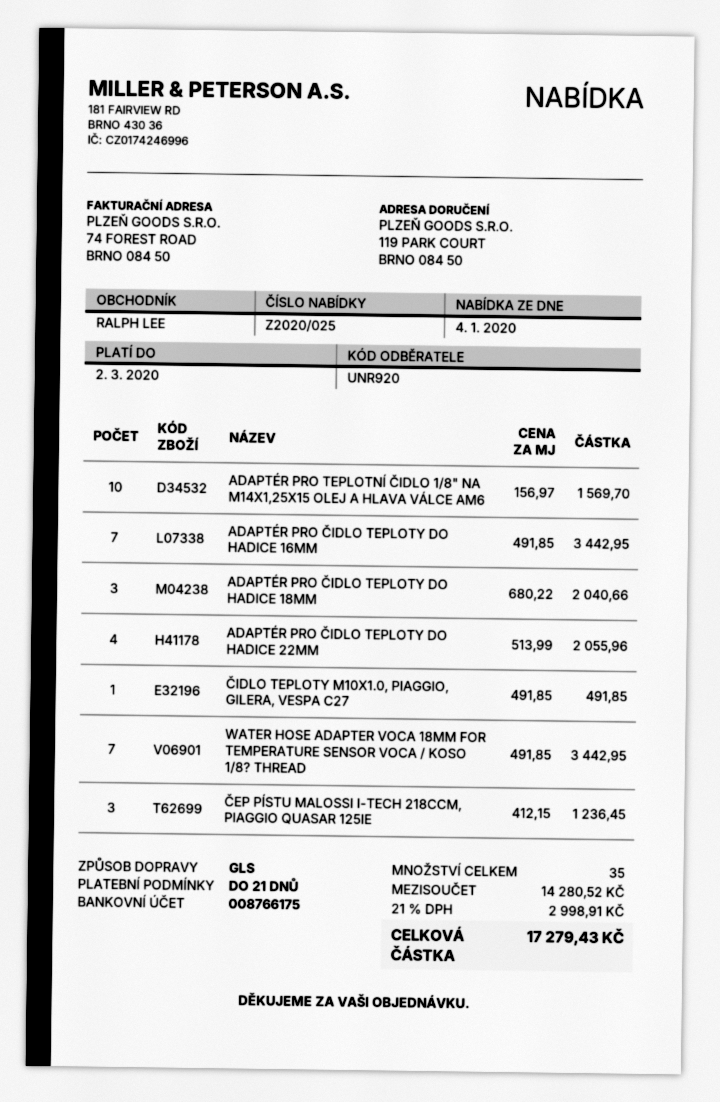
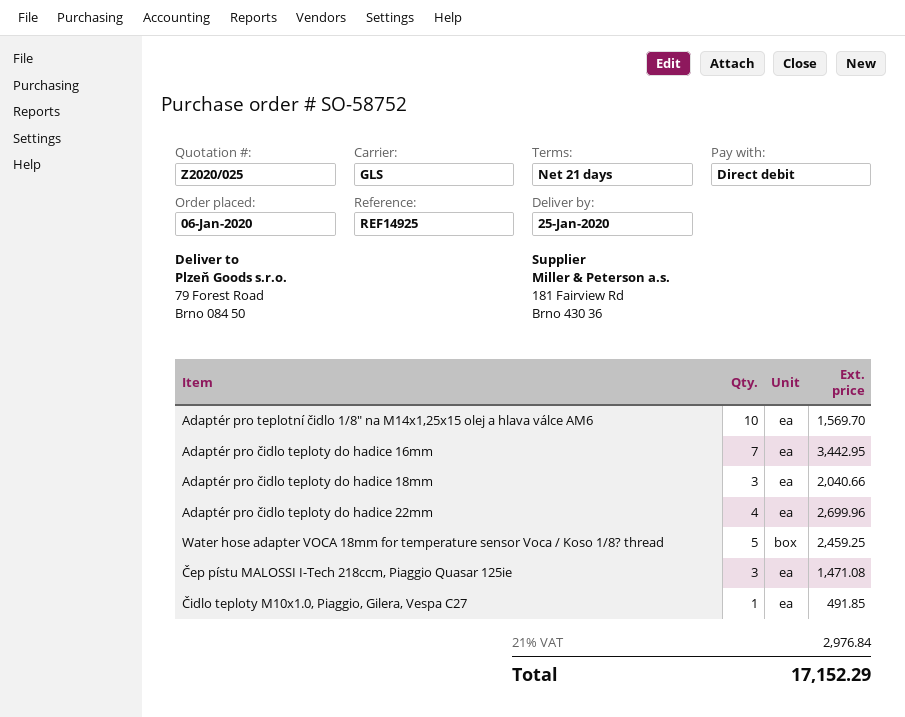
ship to: 119 PARK COURT, BRNO 084 50 -> 79 Forest Road, Brno 084 50
ADAPTÉR PRO ČIDLO TEPLOTY DO HADICE 22MM: 4 for 2055.96 -> 4 for 2699.96
WATER HOSE ADAPTER VOCA 18MM FOR TEMPERATURE SENSOR VOCA / KOSO 1/8? THREAD: 7 for 3442.95 -> 5 for 2459.25
ČEP PÍSTU MALOSSI I-TECH 218CCM, PIAGGIO QUASAR 125IE: 3 for 1236.45 -> 3 for 1471.08
tax: 21% = 2998.91 -> 21% = 2976.84
total: 17279.43 -> 17152.29

